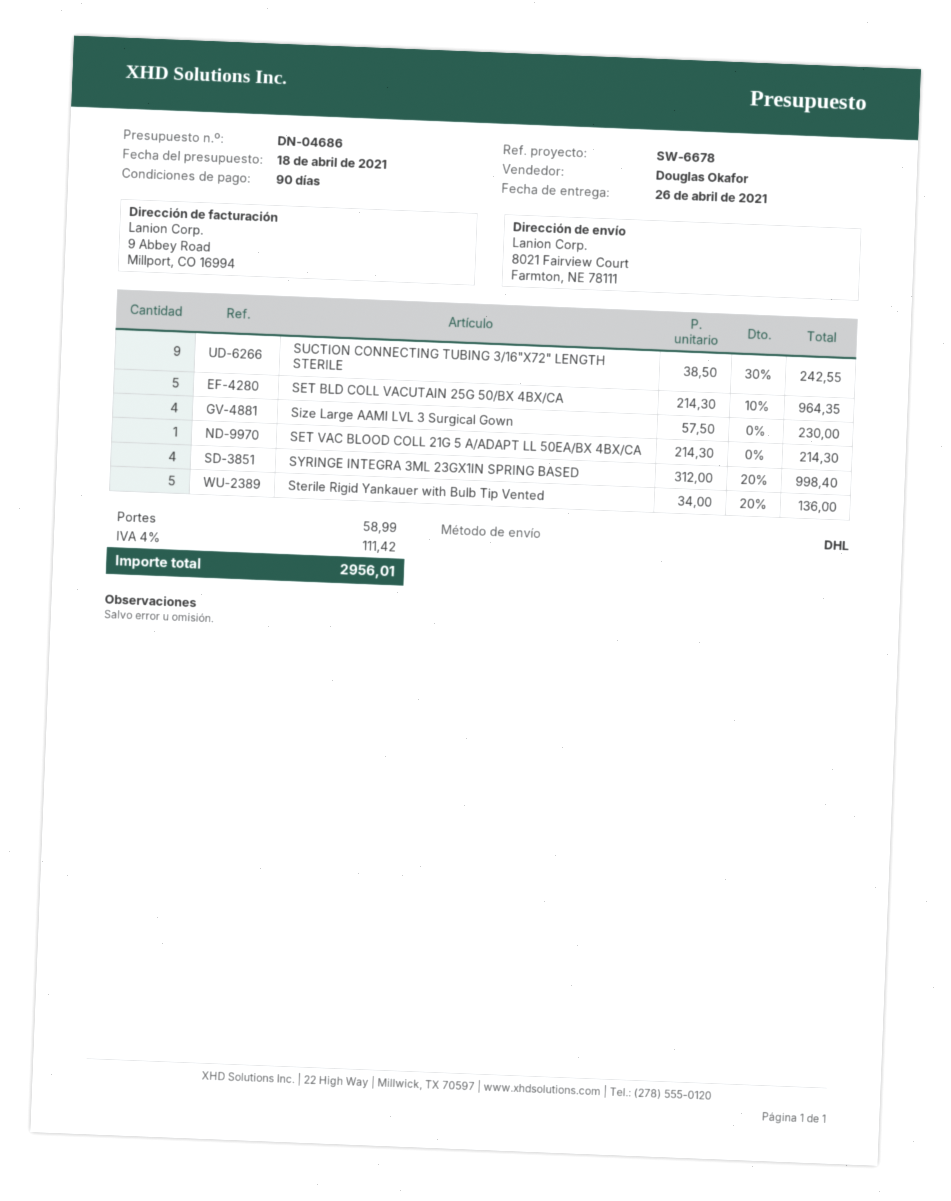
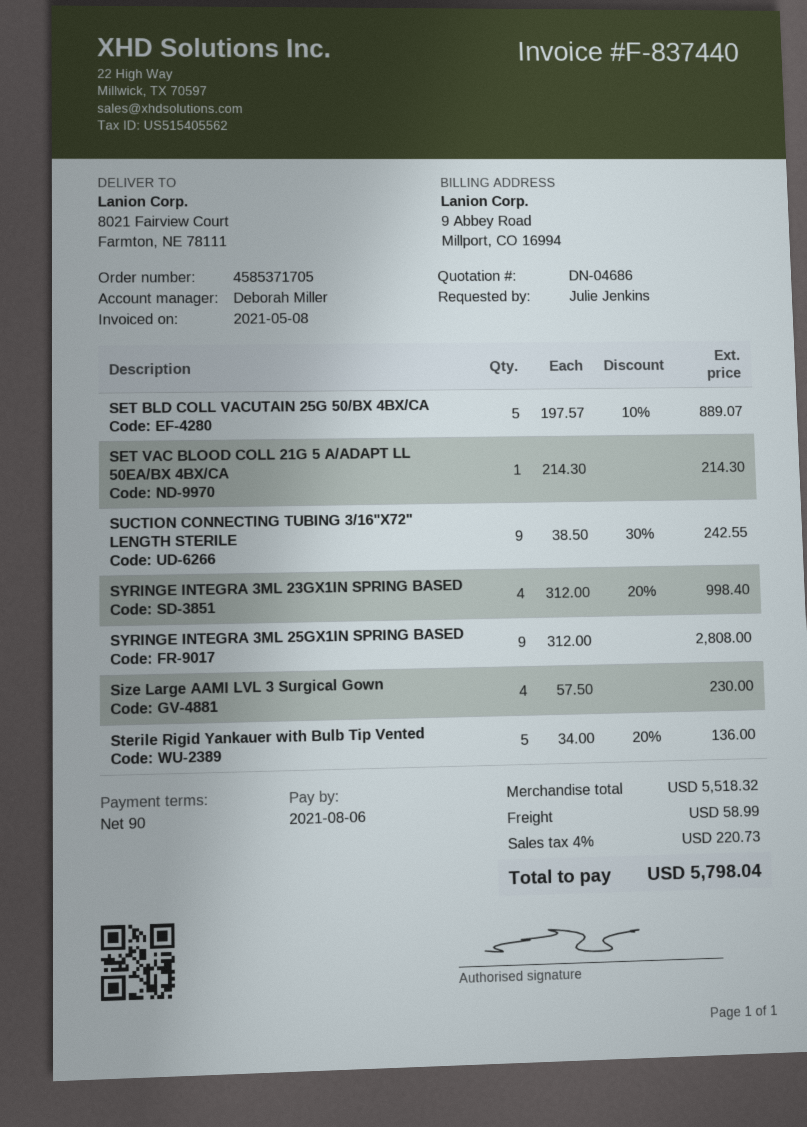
sales rep: Douglas Okafor -> Deborah Miller
SET BLD COLL VACUTAIN 25G 50/BX 4BX/CA: 5 x 214.30 - 10% = 964.35 -> 5 x 197.57 - 10% = 889.07
SYRINGE INTEGRA 3ML 25GX1IN SPRING BASED: none -> 9 x 312.00 = 2808.00
tax: 4% = 111.42 -> 4% = 220.73
total: 2956.01 -> 5798.04

